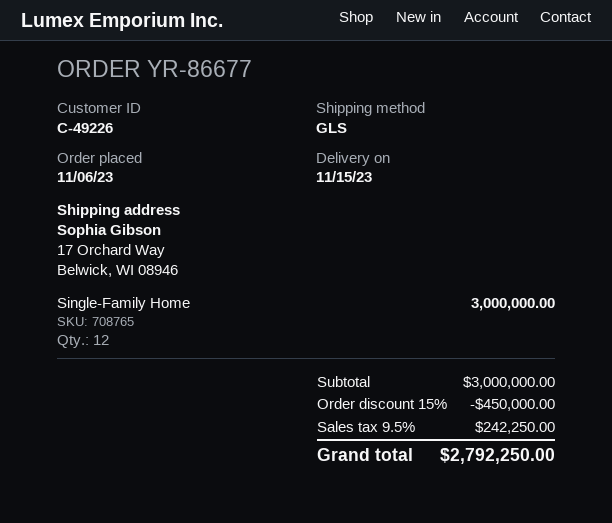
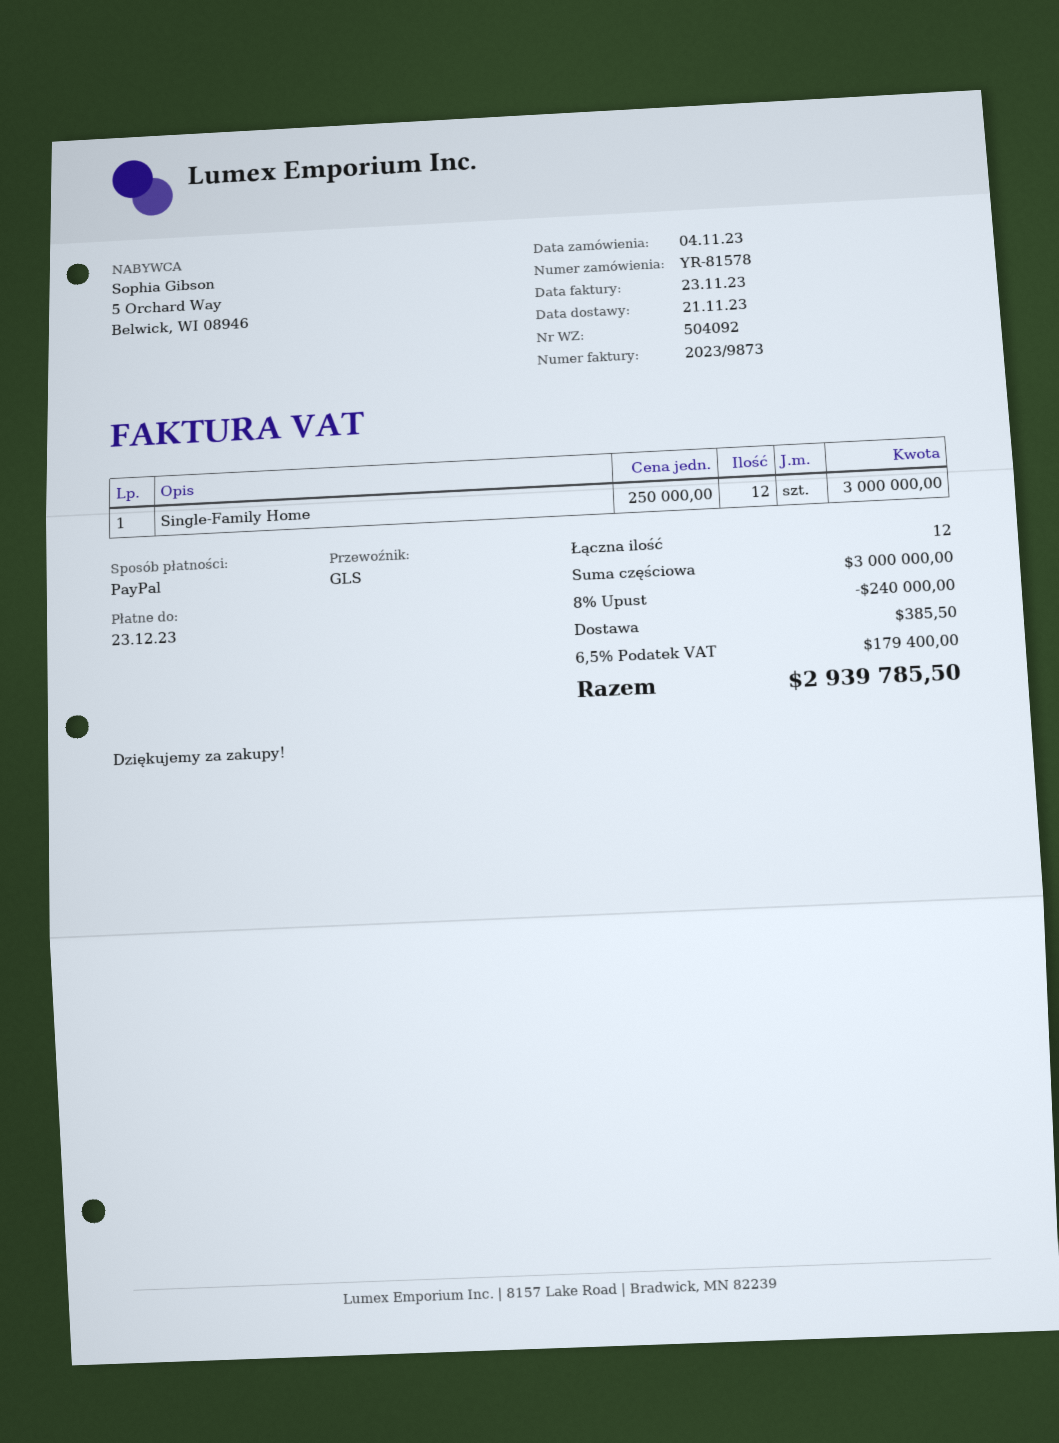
order number: YR-86677 -> YR-81578
order date: 2023-11-06 -> 2023-11-04
delivery date: 2023-11-15 -> 2023-11-21
discount: 15% = 450000.00 -> 8% = 240000.00
shipping: none -> 385.50
tax: 9.5% = 242250.00 -> 6.5% = 179400.00
total: 2792250.00 -> 2939785.50

